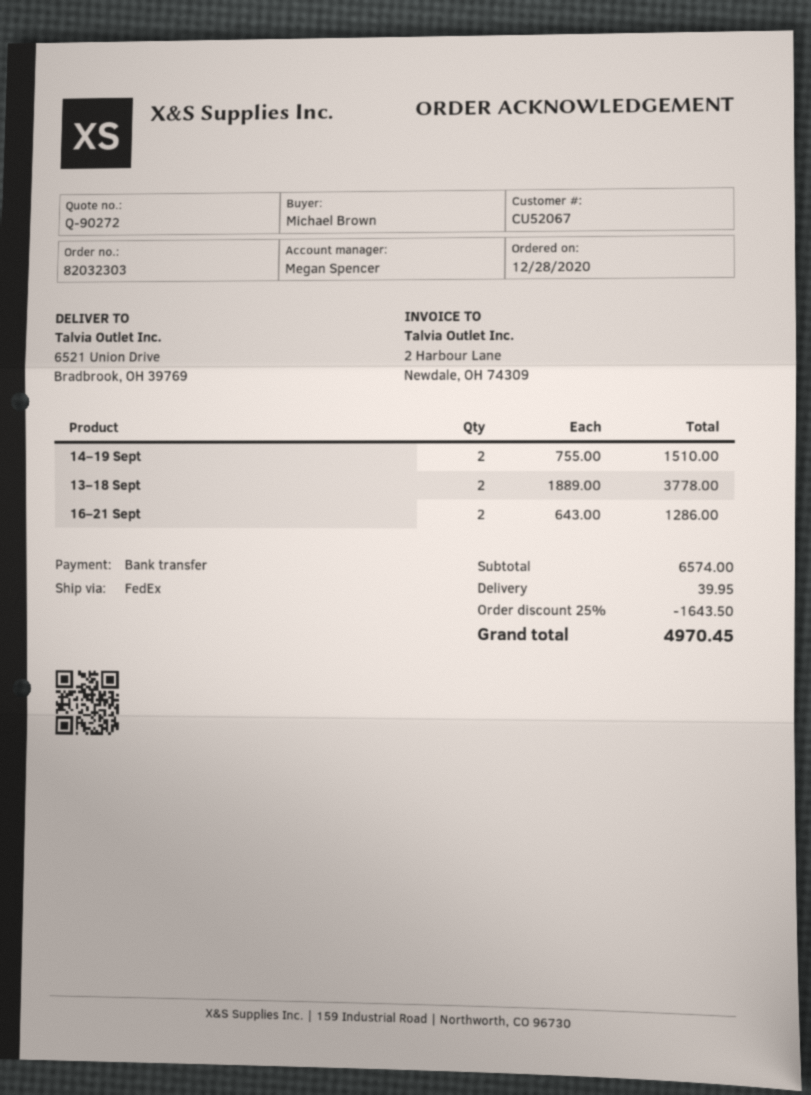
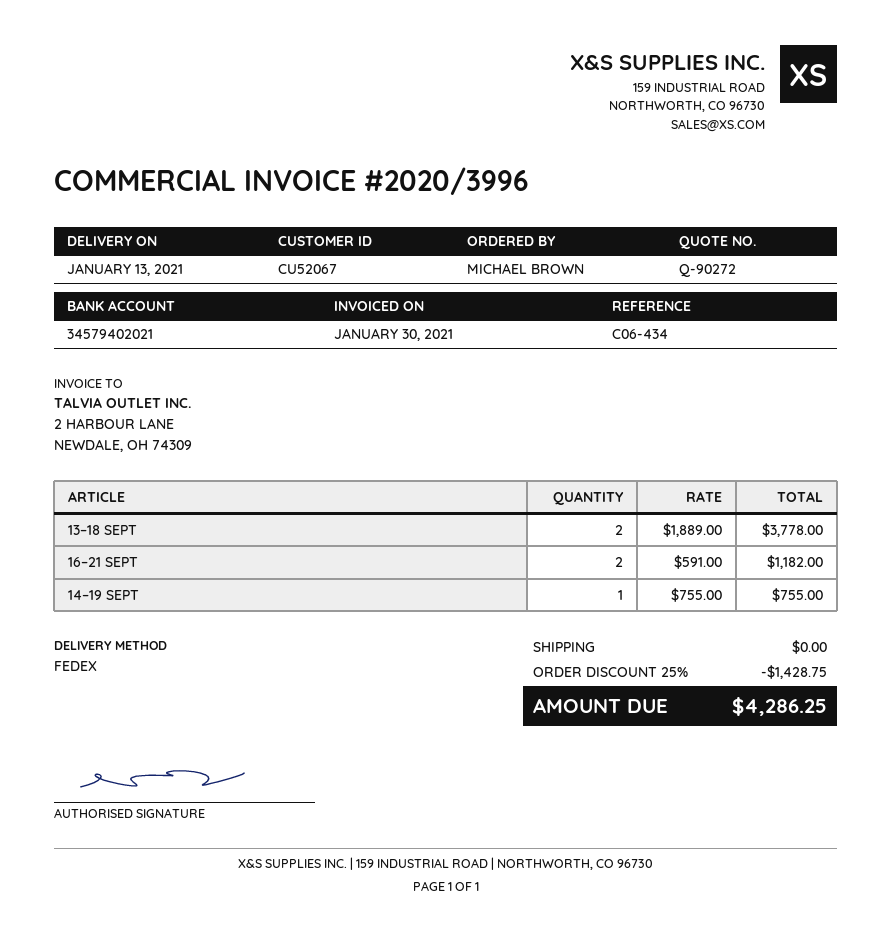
14–19 Sept: 2 x 755.00 = 1510.00 -> 1 x 755.00 = 755.00
16–21 Sept: 2 x 643.00 = 1286.00 -> 2 x 591.00 = 1182.00
discount: 25% = 1643.50 -> 25% = 1428.75
shipping: 39.95 -> 0.00
total: 4970.45 -> 4286.25

